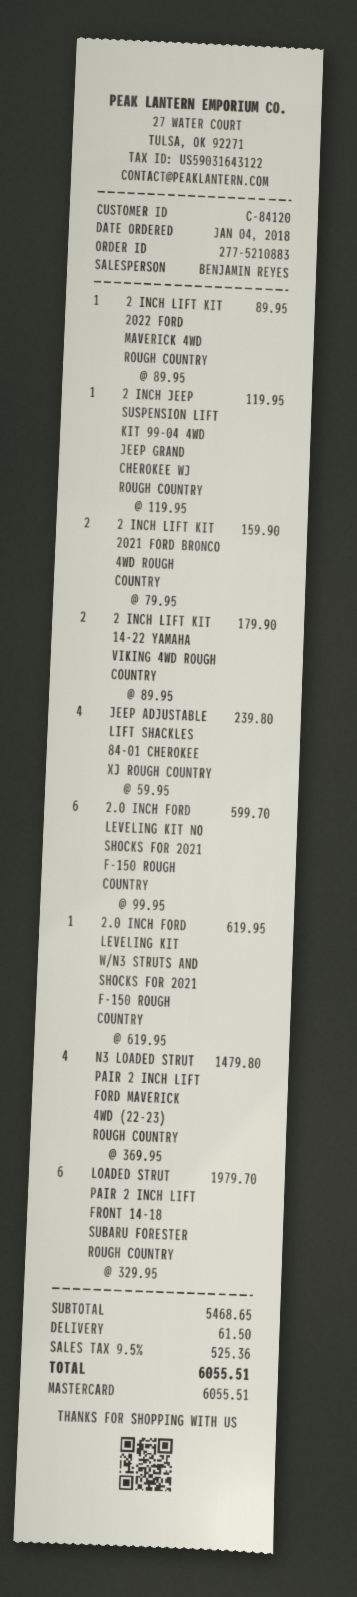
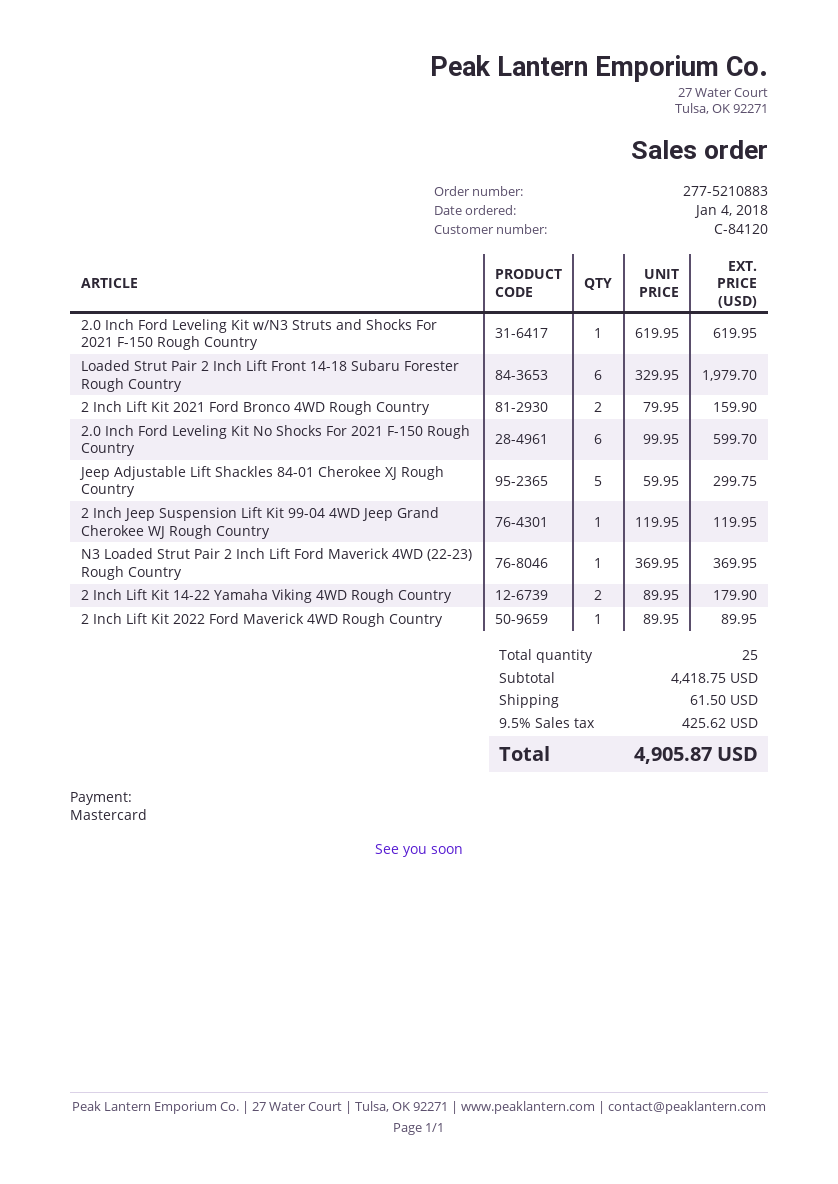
JEEP ADJUSTABLE LIFT SHACKLES 84-01 CHEROKEE XJ ROUGH COUNTRY: 4 x 59.95 = 239.80 -> 5 x 59.95 = 299.75
N3 LOADED STRUT PAIR 2 INCH LIFT FORD MAVERICK 4WD (22-23) ROUGH COUNTRY: 4 x 369.95 = 1479.80 -> 1 x 369.95 = 369.95
subtotal: 5468.65 -> 4418.75
tax: 9.5% = 525.36 -> 9.5% = 425.62
total: 6055.51 -> 4905.87

